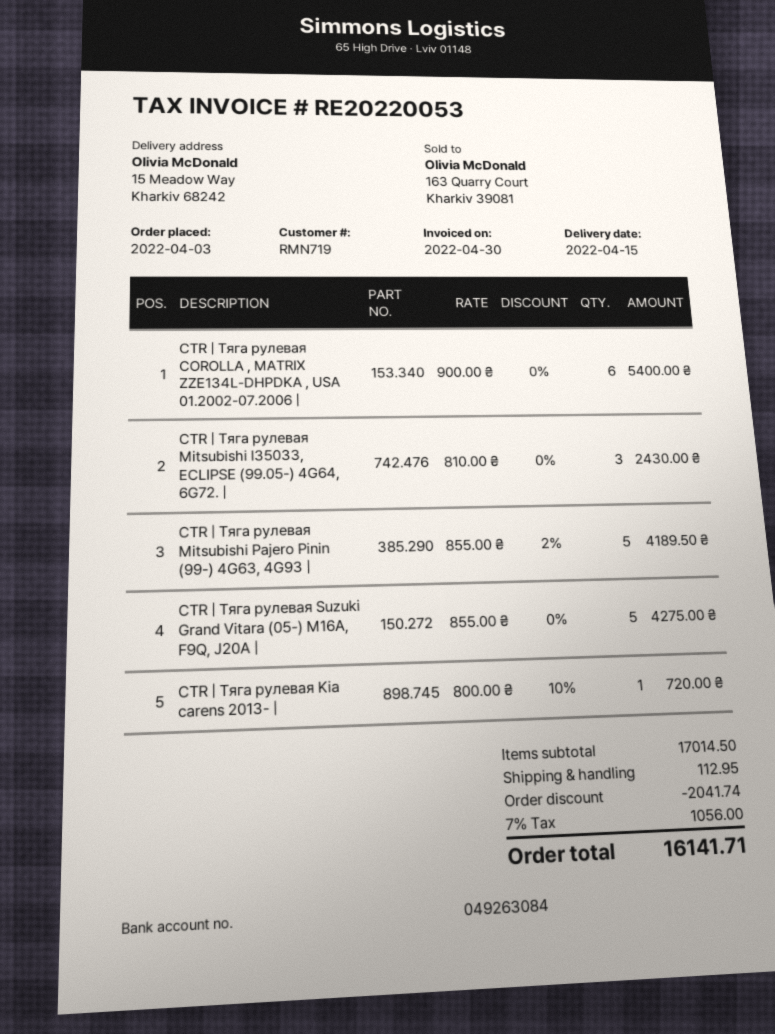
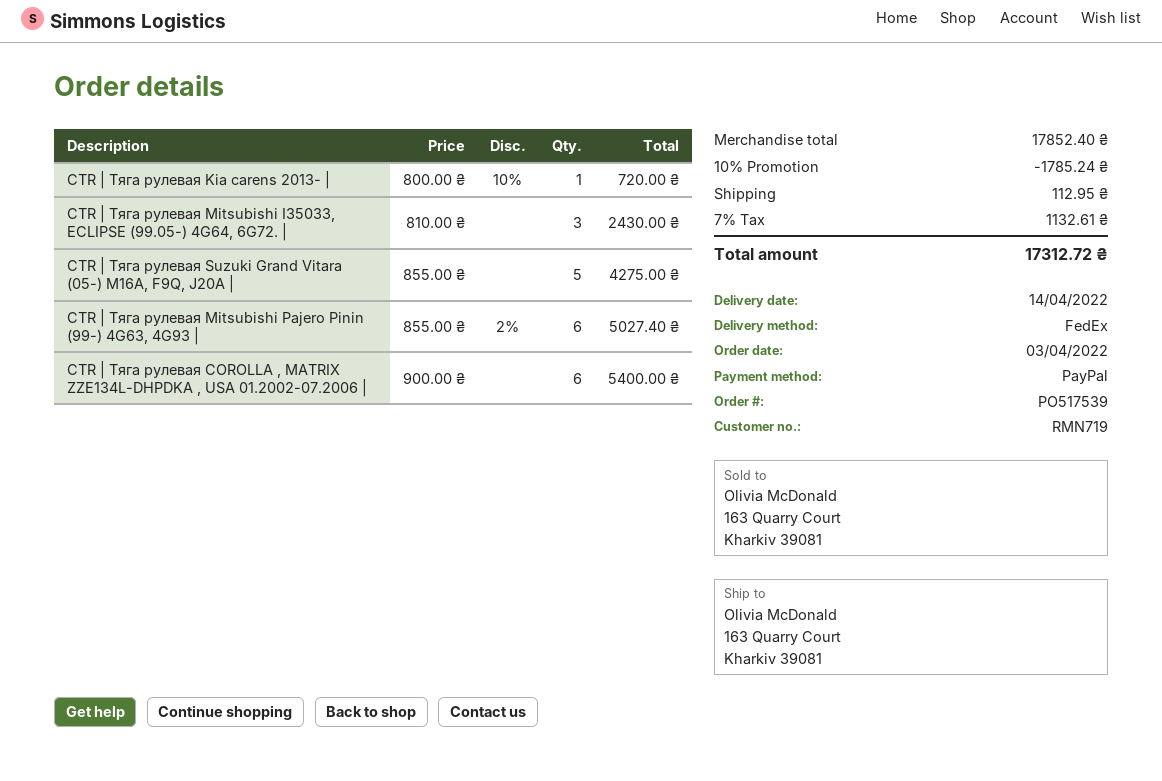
delivery date: 2022-04-15 -> 2022-04-14
ship to: 15 Meadow Way, Kharkiv 68242 -> 163 Quarry Court, Kharkiv 39081
CTR | Тяга рулевая Mitsubishi Pajero Pinin (99-) 4G63, 4G93 |: 5 x 855.00 - 2% = 4189.50 -> 6 x 855.00 - 2% = 5027.40
subtotal: 17014.50 -> 17852.40
discount: 2041.74 -> 1785.24
tax: 7% = 1056.00 -> 7% = 1132.61
total: 16141.71 -> 17312.72

